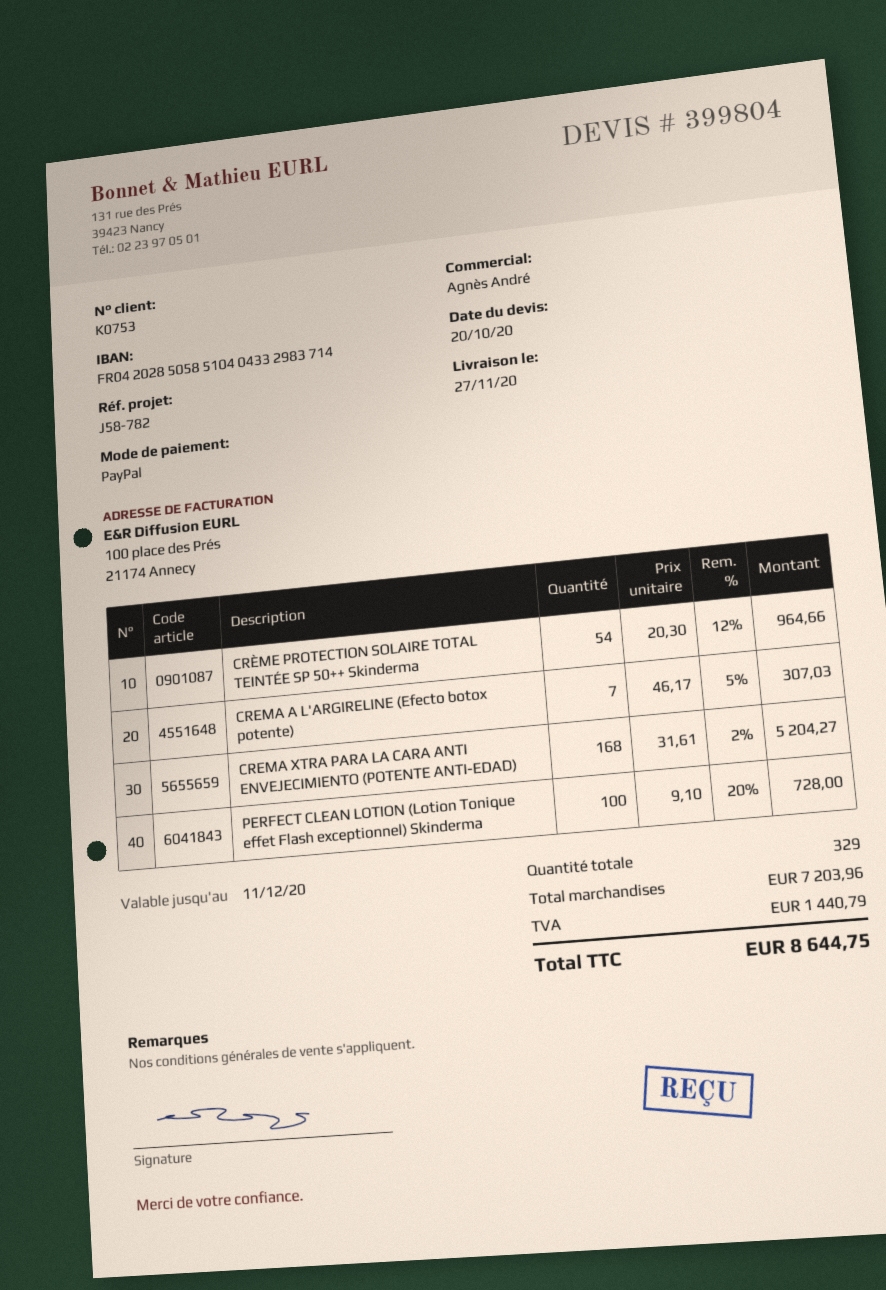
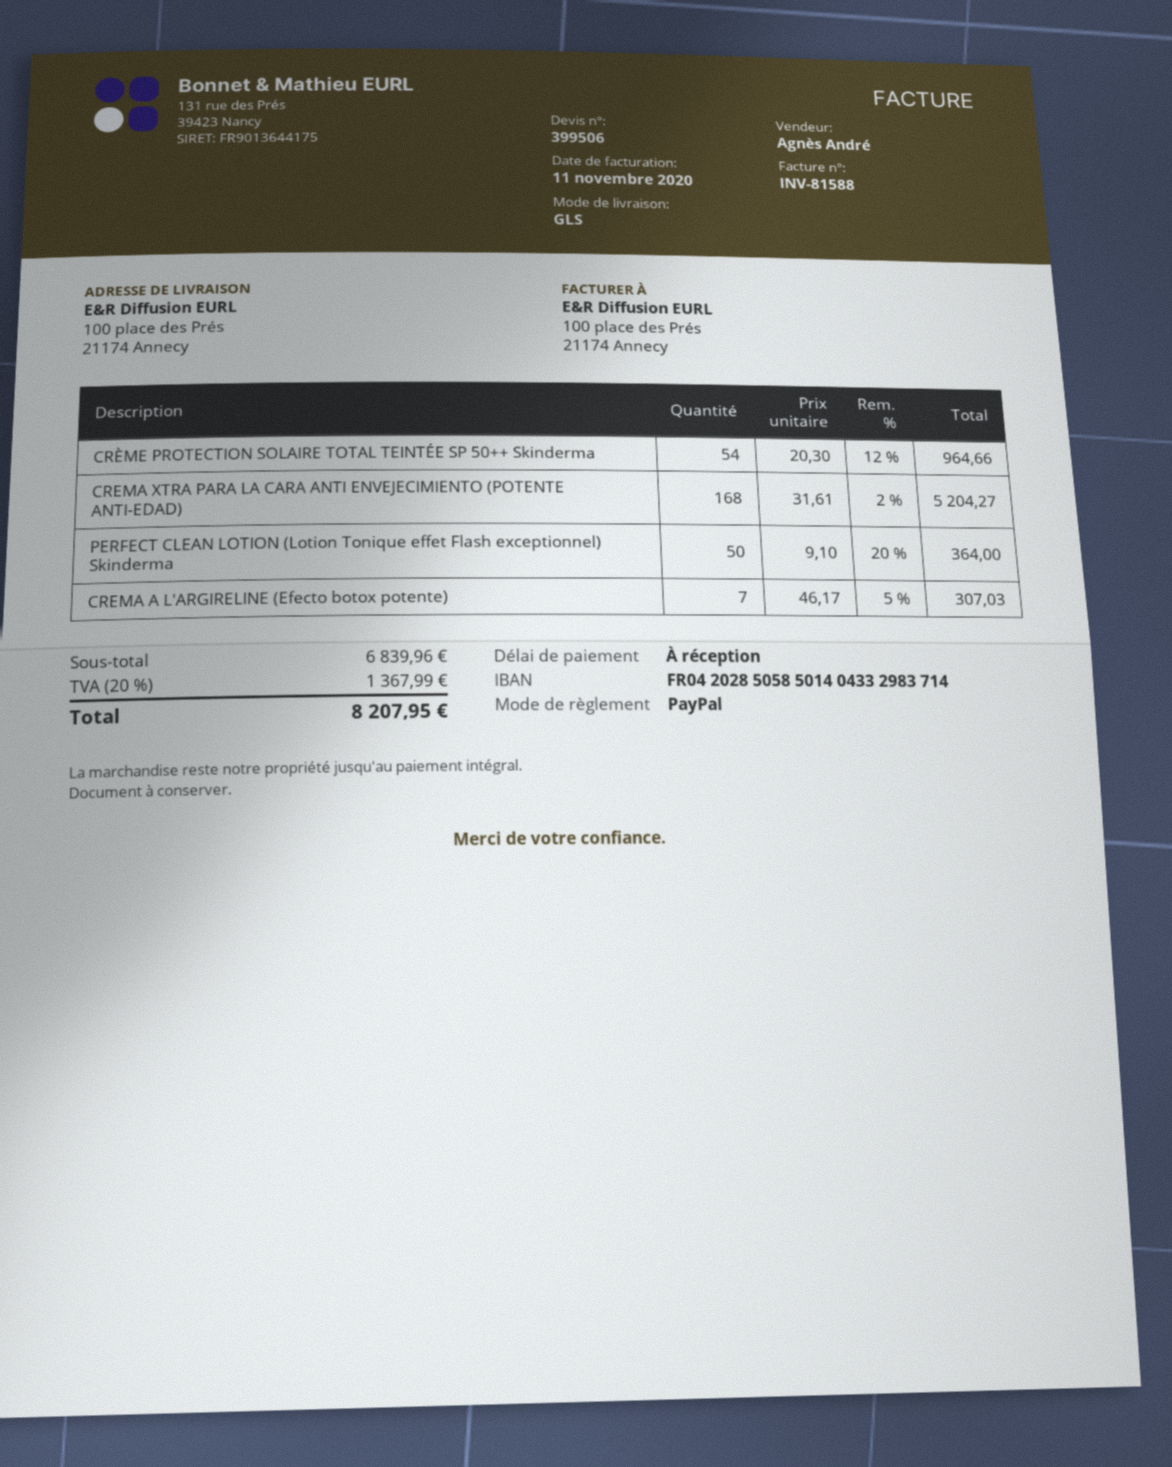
quote number: 399804 -> 399506
bank account: FR0420285058510404332983714 -> FR0420285058501404332983714
PERFECT CLEAN LOTION (Lotion Tonique effet Flash exceptionnel) Skinderma: 100 x 9.10 - 20% = 728.00 -> 50 x 9.10 - 20% = 364.00
subtotal: 7203.96 -> 6839.96
tax: 1440.79 -> 1367.99
total: 8644.75 -> 8207.95

